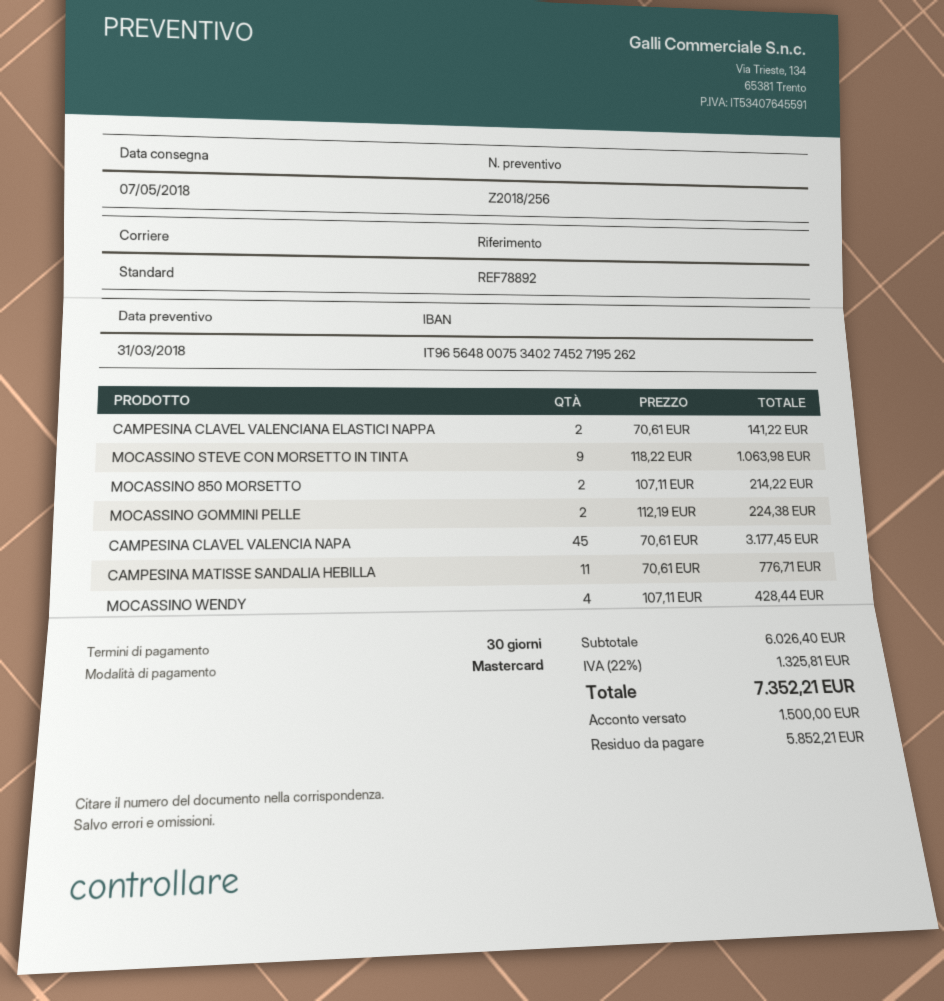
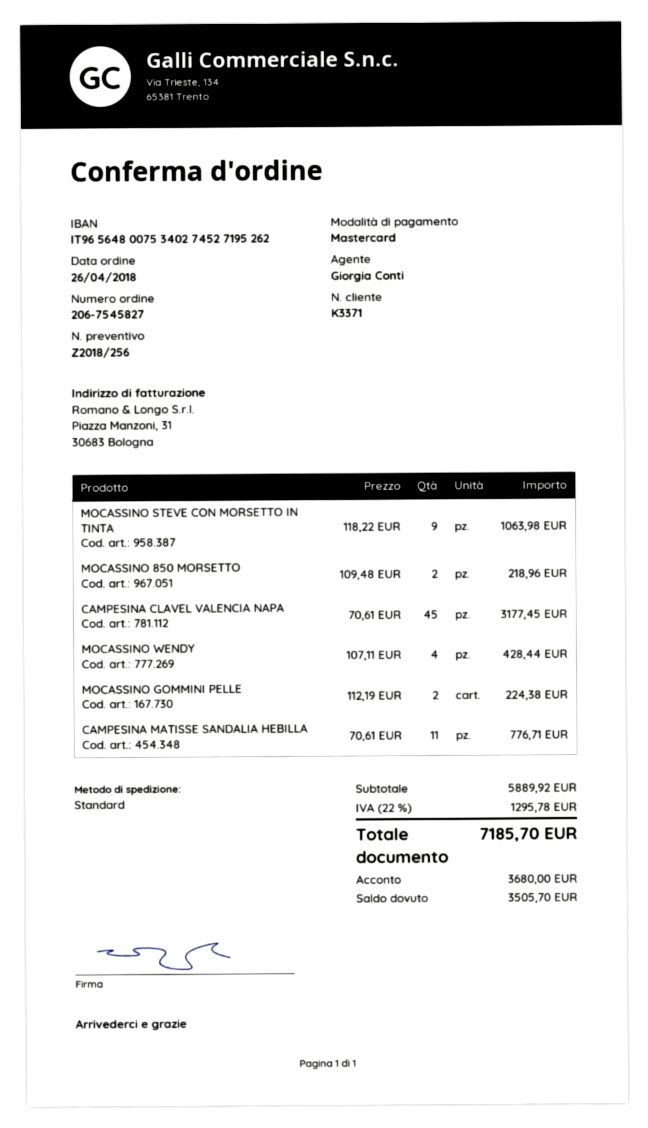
CAMPESINA CLAVEL VALENCIANA ELASTICI NAPPA: 2 x 70.61 = 141.22 -> none
MOCASSINO 850 MORSETTO: 2 x 107.11 = 214.22 -> 2 x 109.48 = 218.96
subtotal: 6026.40 -> 5889.92
tax: 22% = 1325.81 -> 22% = 1295.78
total: 7352.21 -> 7185.70
deposit: 1500.00 -> 3680.00
balance: 5852.21 -> 3505.70

